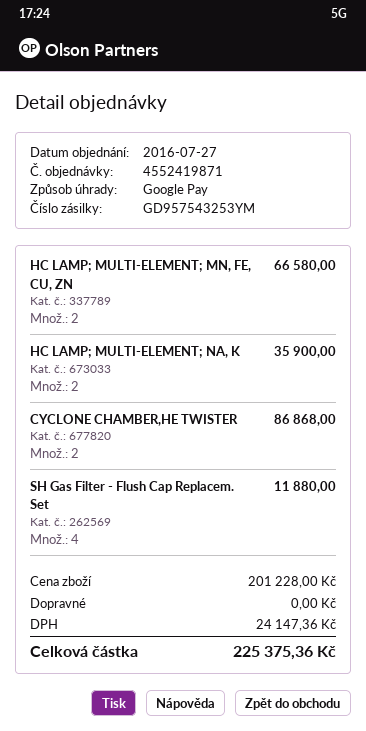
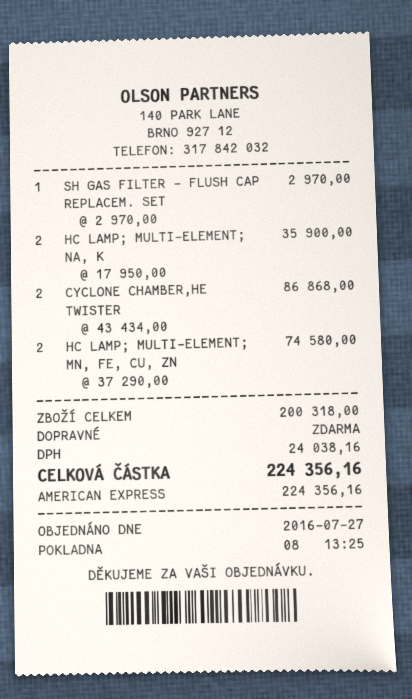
payment method: Google Pay -> American Express
HC LAMP; MULTI-ELEMENT; MN, FE, CU, ZN: 2 for 66580.00 -> 2 for 74580.00
SH Gas Filter - Flush Cap Replacem. Set: 4 for 11880.00 -> 1 for 2970.00
subtotal: 201228.00 -> 200318.00
tax: 24147.36 -> 24038.16
total: 225375.36 -> 224356.16

